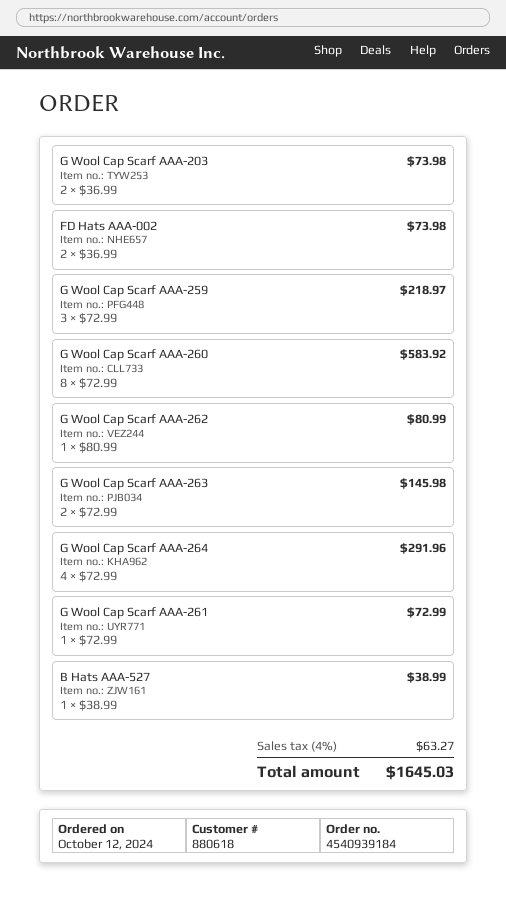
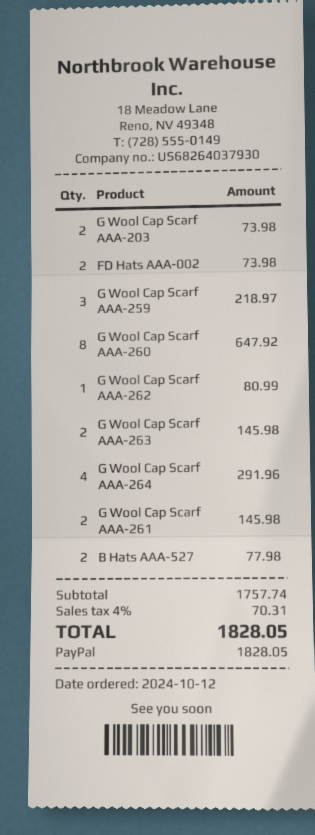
G Wool Cap Scarf AAA-260: 8 for 583.92 -> 8 for 647.92
G Wool Cap Scarf AAA-261: 1 for 72.99 -> 2 for 145.98
B Hats AAA-527: 1 for 38.99 -> 2 for 77.98
tax: 4% = 63.27 -> 4% = 70.31
total: 1645.03 -> 1828.05

